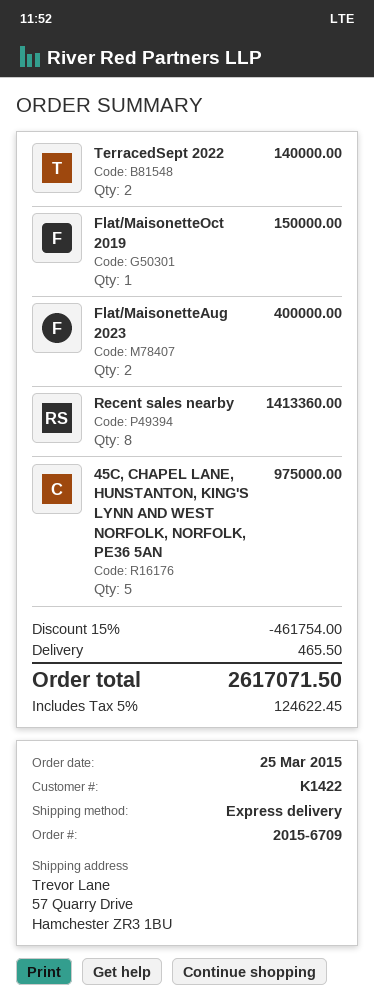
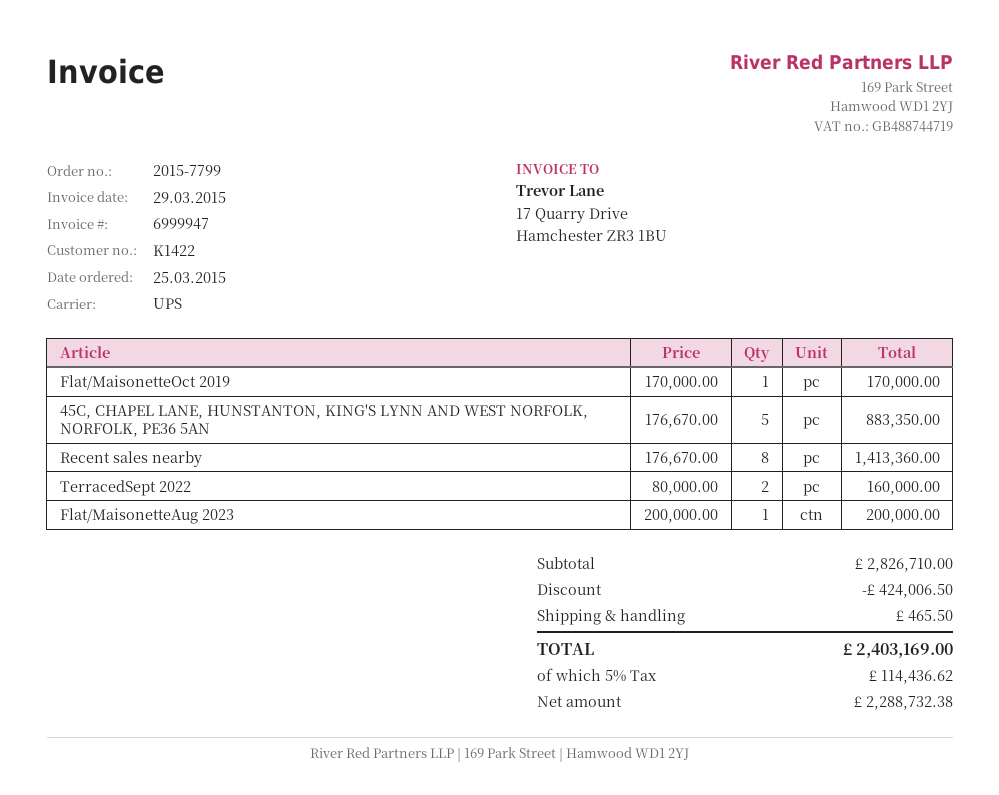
order number: 2015-6709 -> 2015-7799
shipping method: express -> UPS
TerracedSept 2022: 2 for 140000.00 -> 2 for 160000.00
Flat/MaisonetteOct 2019: 1 for 150000.00 -> 1 for 170000.00
Flat/MaisonetteAug 2023: 2 for 400000.00 -> 1 for 200000.00
45C, CHAPEL LANE, HUNSTANTON, KING'S LYNN AND WEST NORFOLK, NORFOLK, PE36 5AN: 5 for 975000.00 -> 5 for 883350.00
discount: 461754.00 -> 424006.50
tax: 5% = 124622.45 -> 5% = 114436.62
total: 2617071.50 -> 2403169.00

